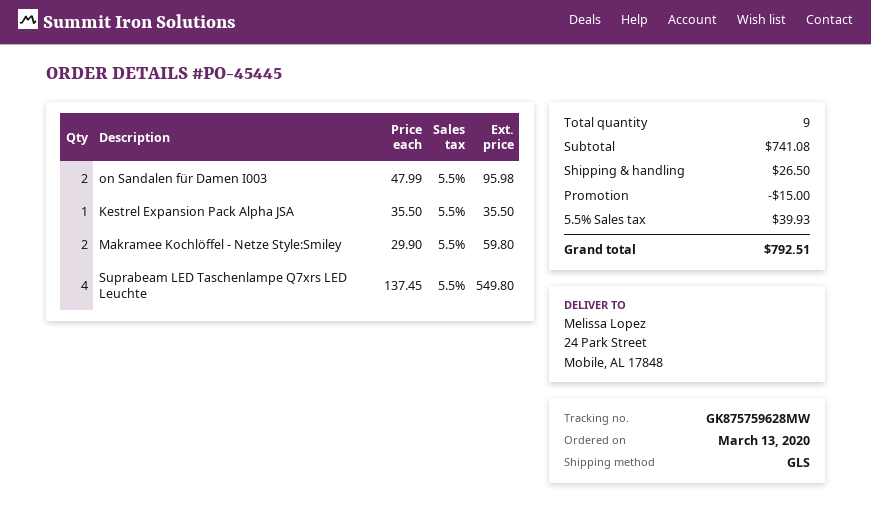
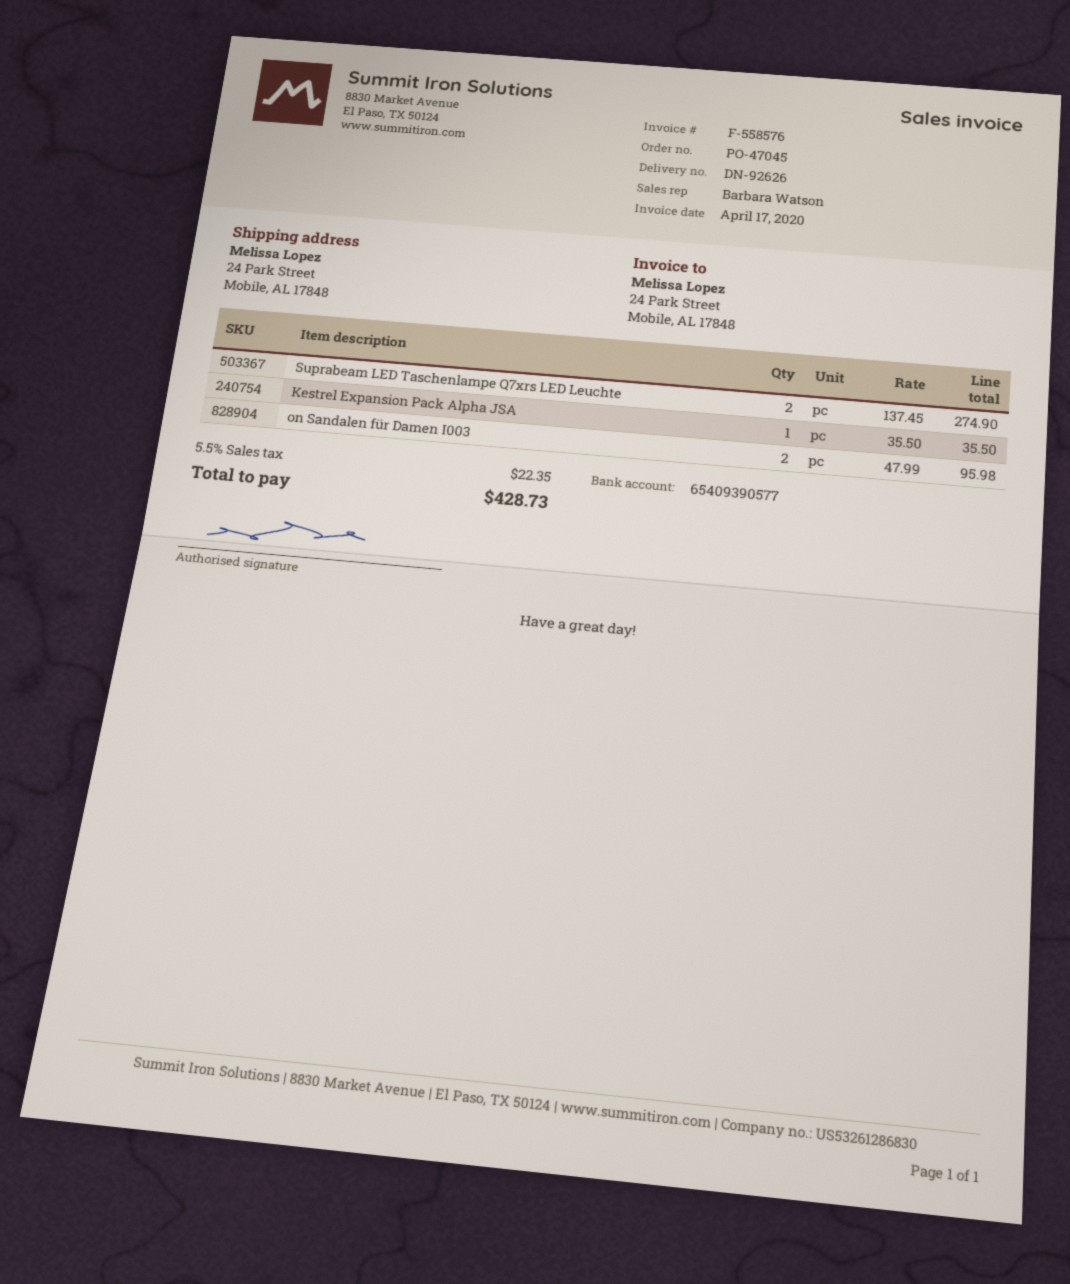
order number: PO-45445 -> PO-47045
Makramee Kochlöffel - Netze Style:Smiley: 2 x 29.90 = 59.80 -> none
Suprabeam LED Taschenlampe Q7xrs LED Leuchte: 4 x 137.45 = 549.80 -> 2 x 137.45 = 274.90
discount: 15.00 -> none
shipping: 26.50 -> none
tax: 5.5% = 39.93 -> 5.5% = 22.35
total: 792.51 -> 428.73

